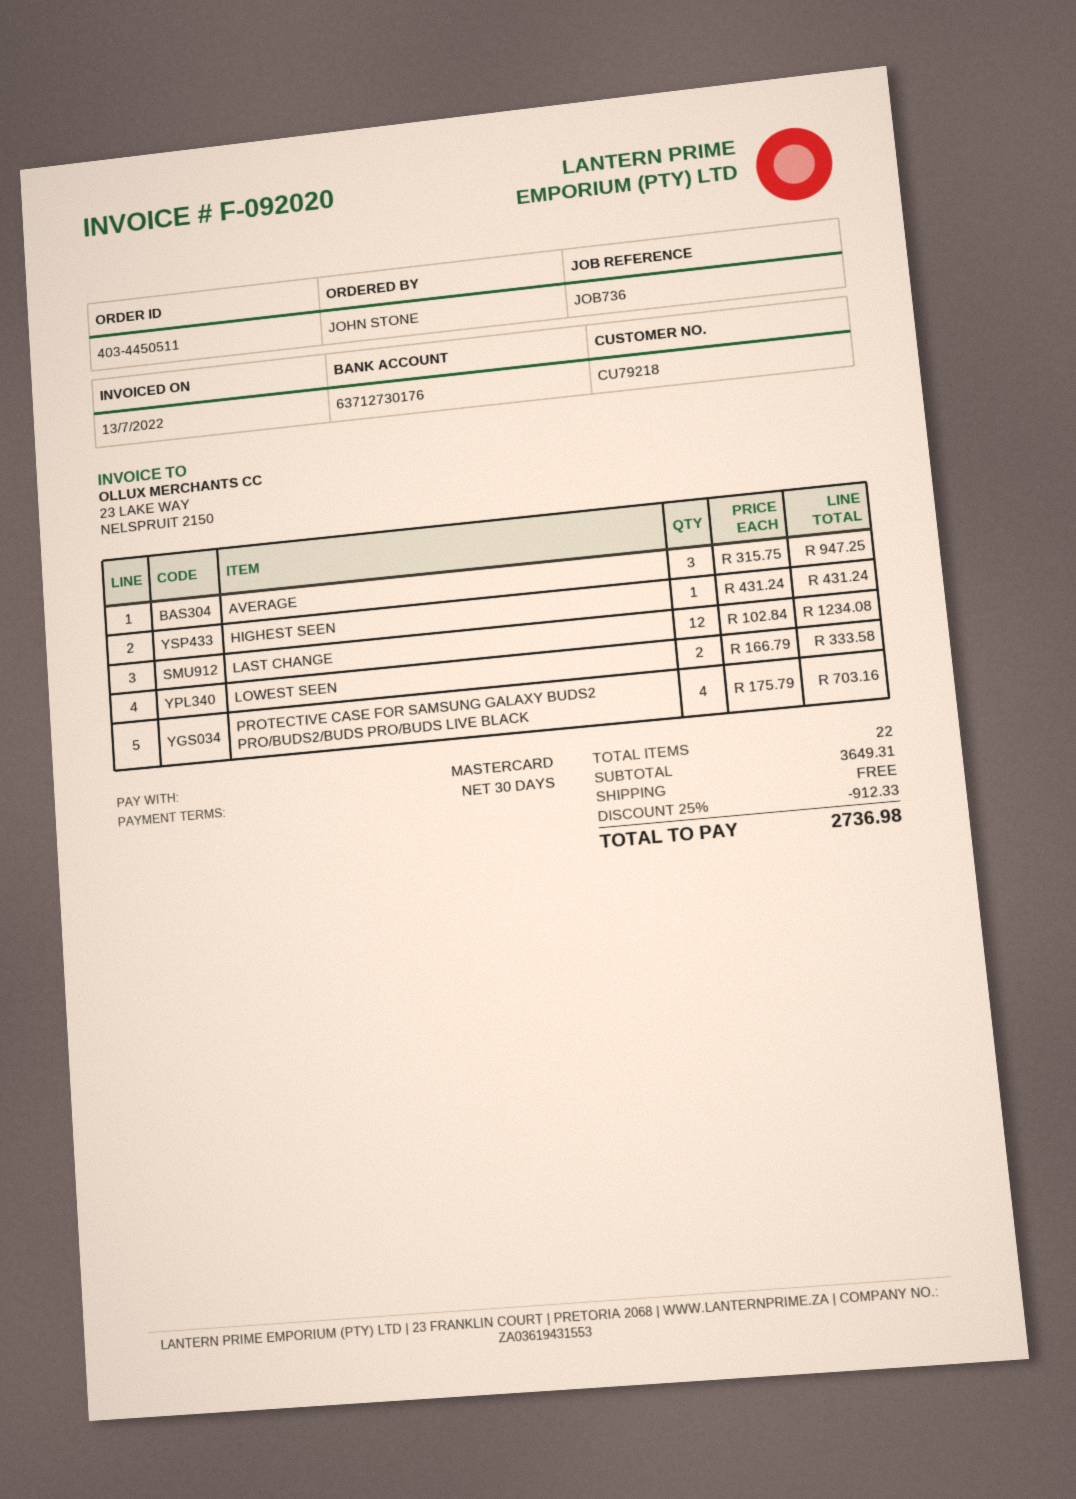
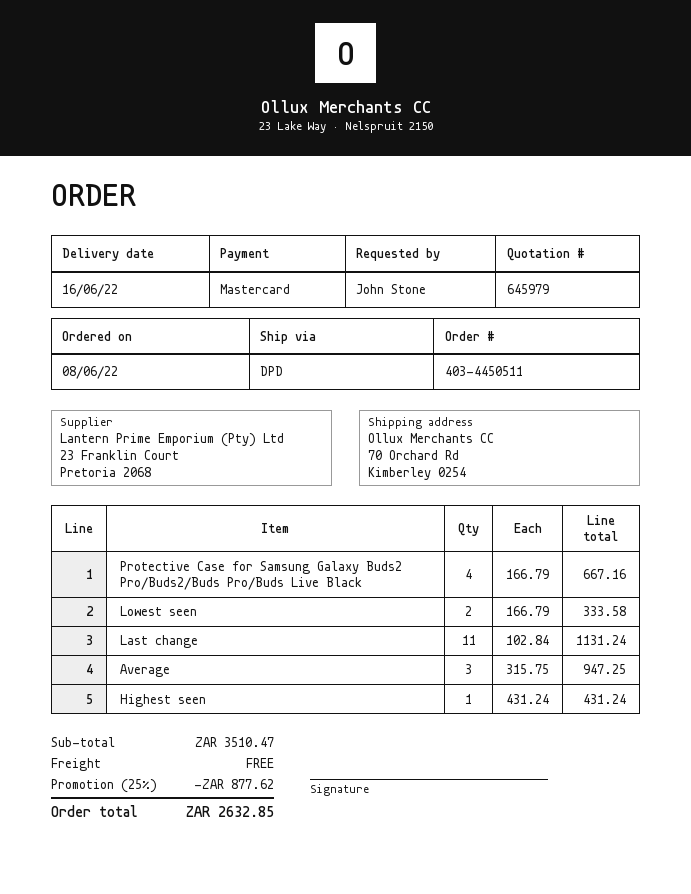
LAST CHANGE: 12 x 102.84 = 1234.08 -> 11 x 102.84 = 1131.24
PROTECTIVE CASE FOR SAMSUNG GALAXY BUDS2 PRO/BUDS2/BUDS PRO/BUDS LIVE BLACK: 4 x 175.79 = 703.16 -> 4 x 166.79 = 667.16
subtotal: 3649.31 -> 3510.47
discount: 25% = 912.33 -> 25% = 877.62
total: 2736.98 -> 2632.85

